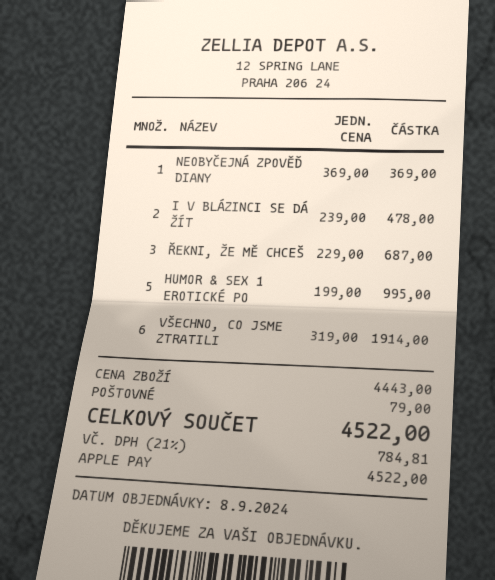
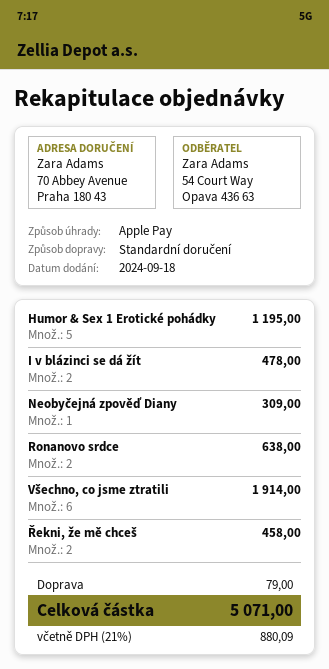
NEOBYČEJNÁ ZPOVĚĎ DIANY: 1 for 369.00 -> 1 for 309.00
ŘEKNI, ŽE MĚ CHCEŠ: 3 for 687.00 -> 2 for 458.00
HUMOR & SEX 1 EROTICKÉ PO: 5 for 995.00 -> 5 for 1195.00
Ronanovo srdce: none -> 2 for 638.00
tax: 21% = 784.81 -> 21% = 880.09
total: 4522.00 -> 5071.00

